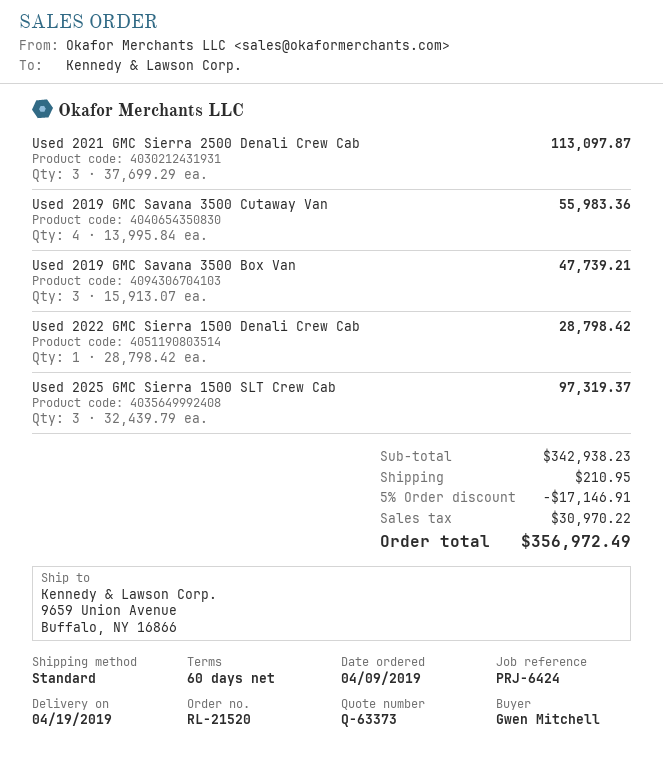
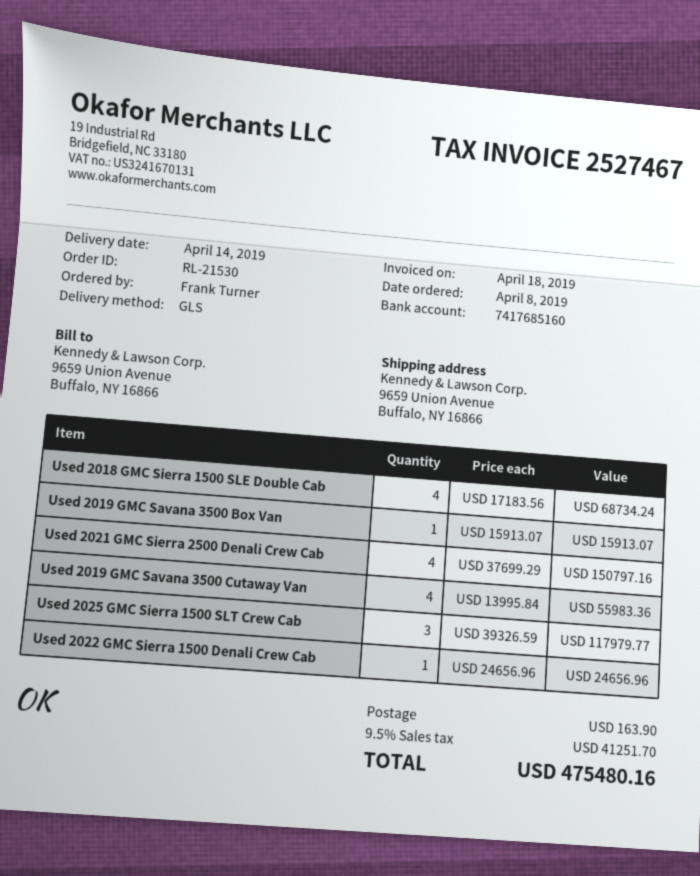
order number: RL-21520 -> RL-21530
order date: 2019-04-09 -> 2019-04-08
delivery date: 2019-04-19 -> 2019-04-14
ordered by: Gwen Mitchell -> Frank Turner
shipping method: standard -> GLS
Used 2021 GMC Sierra 2500 Denali Crew Cab: 3 x 37699.29 = 113097.87 -> 4 x 37699.29 = 150797.16
Used 2019 GMC Savana 3500 Box Van: 3 x 15913.07 = 47739.21 -> 1 x 15913.07 = 15913.07
Used 2022 GMC Sierra 1500 Denali Crew Cab: 1 x 28798.42 = 28798.42 -> 1 x 24656.96 = 24656.96
Used 2025 GMC Sierra 1500 SLT Crew Cab: 3 x 32439.79 = 97319.37 -> 3 x 39326.59 = 117979.77
Used 2018 GMC Sierra 1500 SLE Double Cab: none -> 4 x 17183.56 = 68734.24
discount: 5% = 17146.91 -> none
shipping: 210.95 -> 163.90
tax: 30970.22 -> 41251.70
total: 356972.49 -> 475480.16

